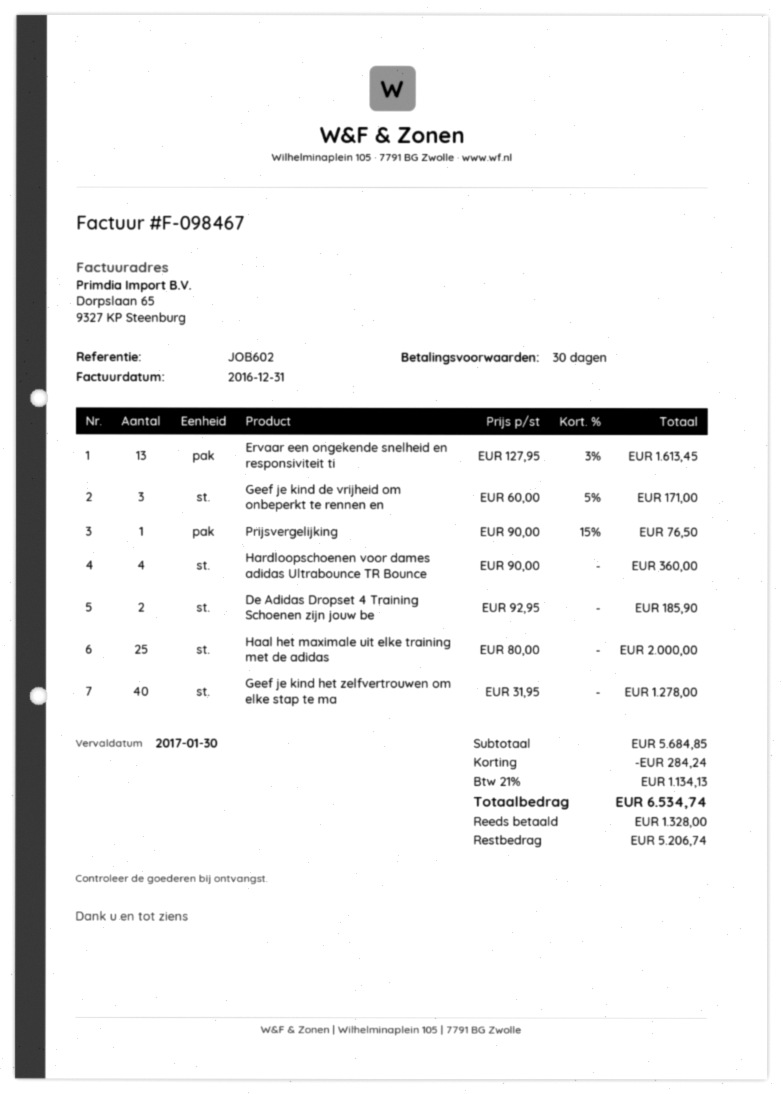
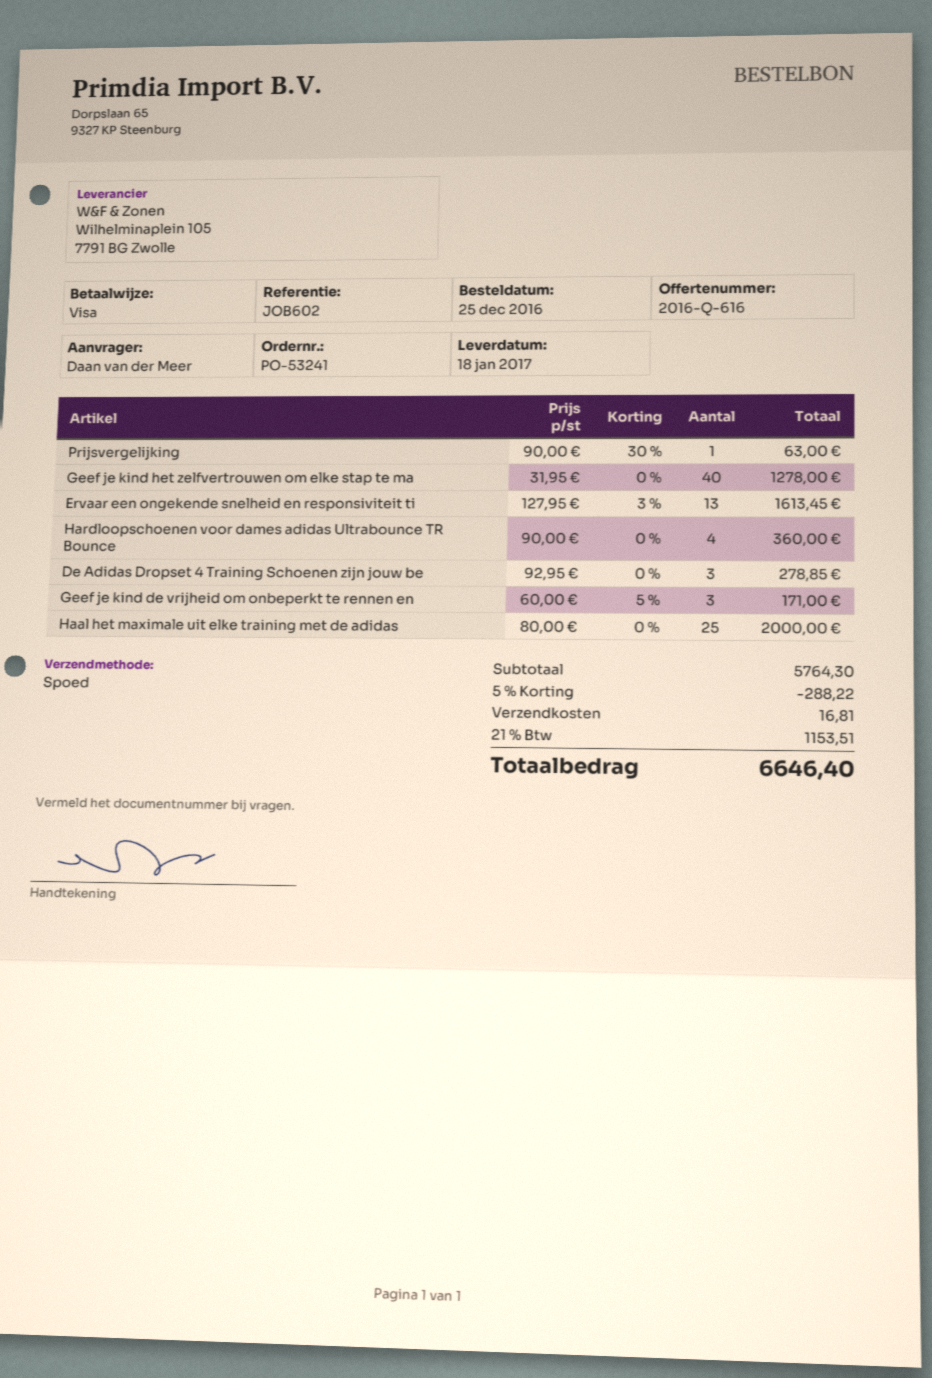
Prijsvergelijking: 1 x 90.00 - 15% = 76.50 -> 1 x 90.00 - 30% = 63.00
De Adidas Dropset 4 Training Schoenen zijn jouw be: 2 x 92.95 = 185.90 -> 3 x 92.95 = 278.85
subtotal: 5684.85 -> 5764.30
discount: 284.24 -> 288.22
shipping: none -> 16.81
tax: 21% = 1134.13 -> 21% = 1153.51
total: 6534.74 -> 6646.40

